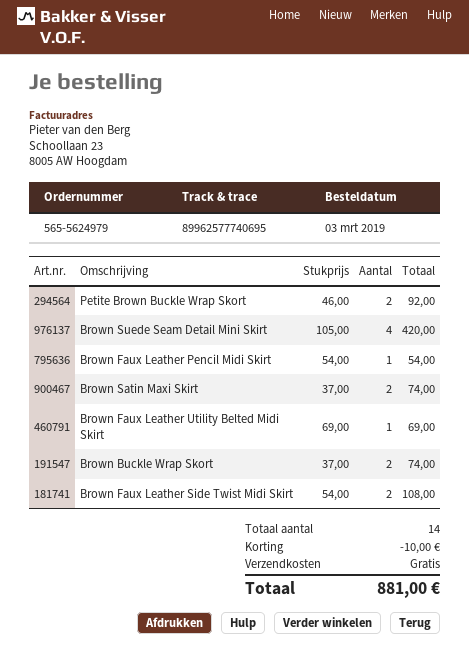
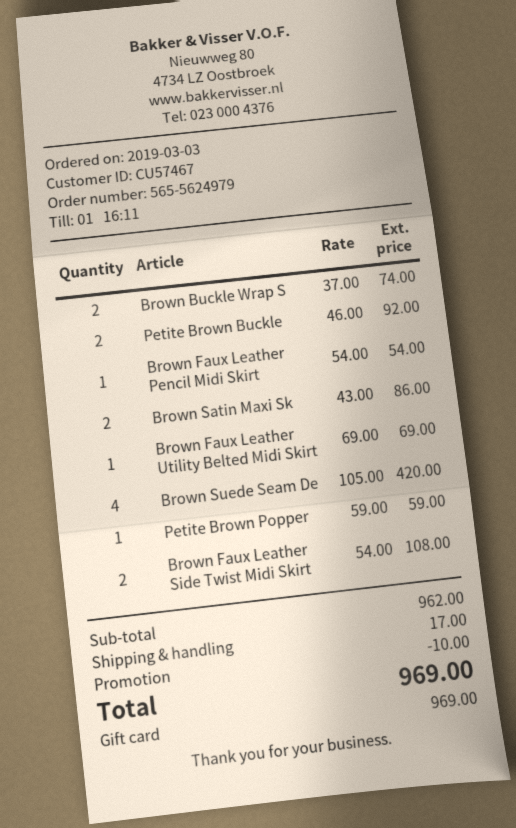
Brown Satin Maxi Skirt: 2 x 37.00 = 74.00 -> 2 x 43.00 = 86.00
Petite Brown Popper: none -> 1 x 59.00 = 59.00
shipping: 0.00 -> 17.00
total: 881.00 -> 969.00

